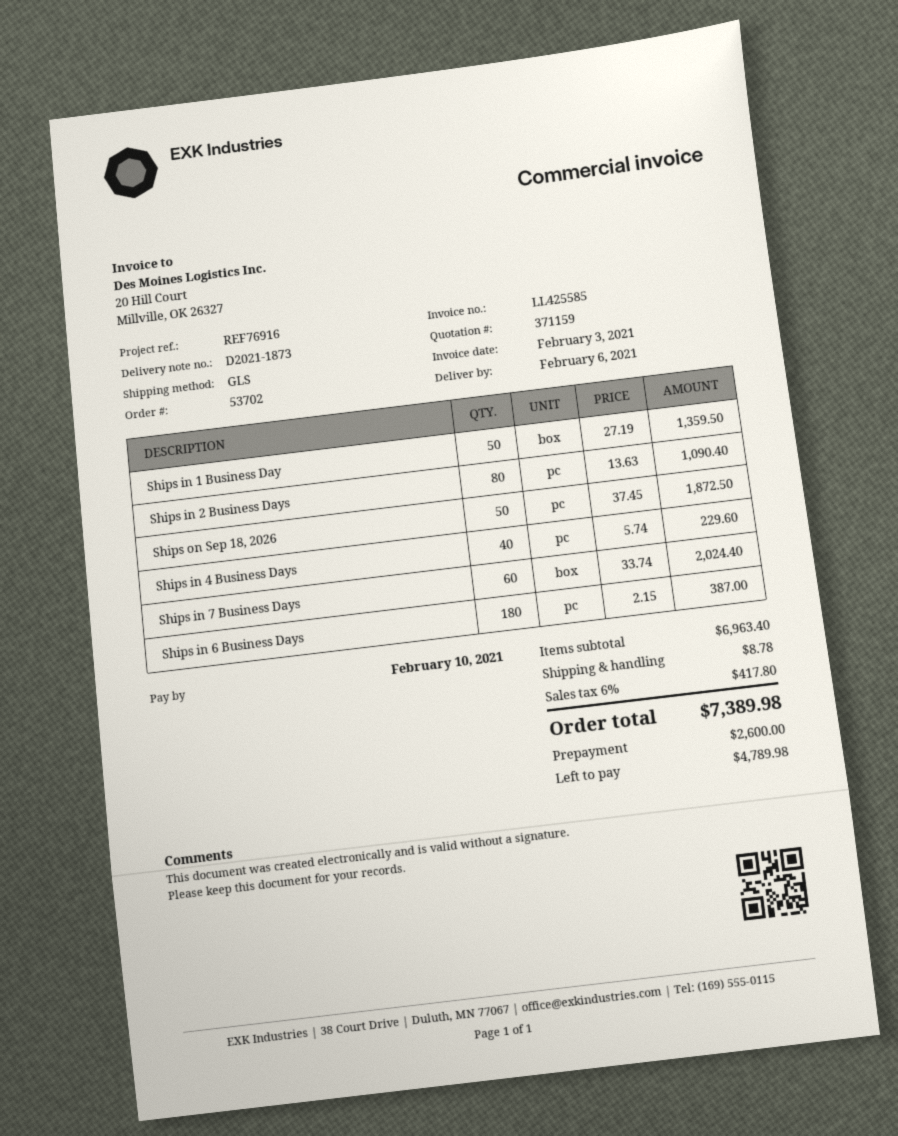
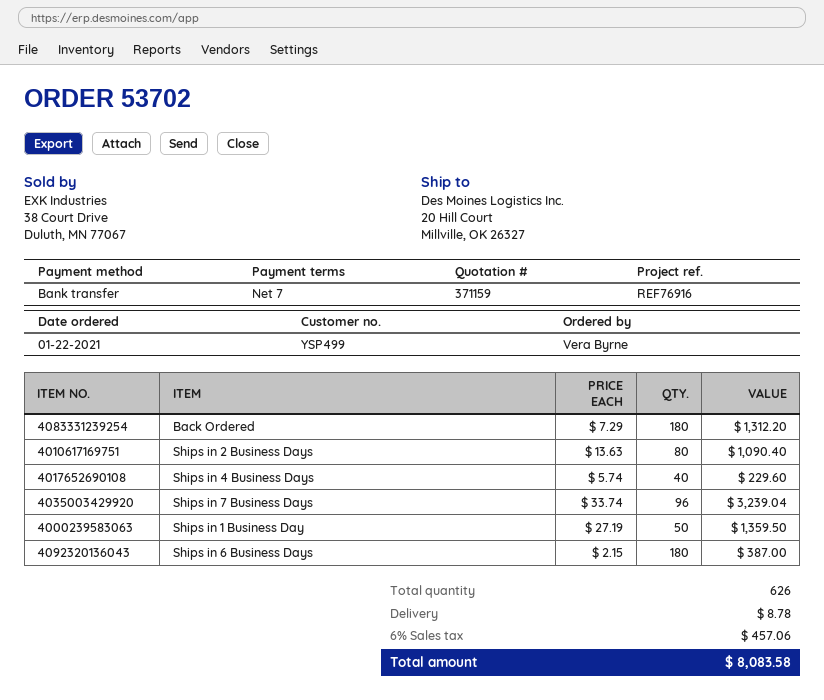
Ships on Sep 18, 2026: 50 x 37.45 = 1872.50 -> none
Ships in 7 Business Days: 60 x 33.74 = 2024.40 -> 96 x 33.74 = 3239.04
Back Ordered: none -> 180 x 7.29 = 1312.20
tax: 6% = 417.80 -> 6% = 457.06
total: 7389.98 -> 8083.58

